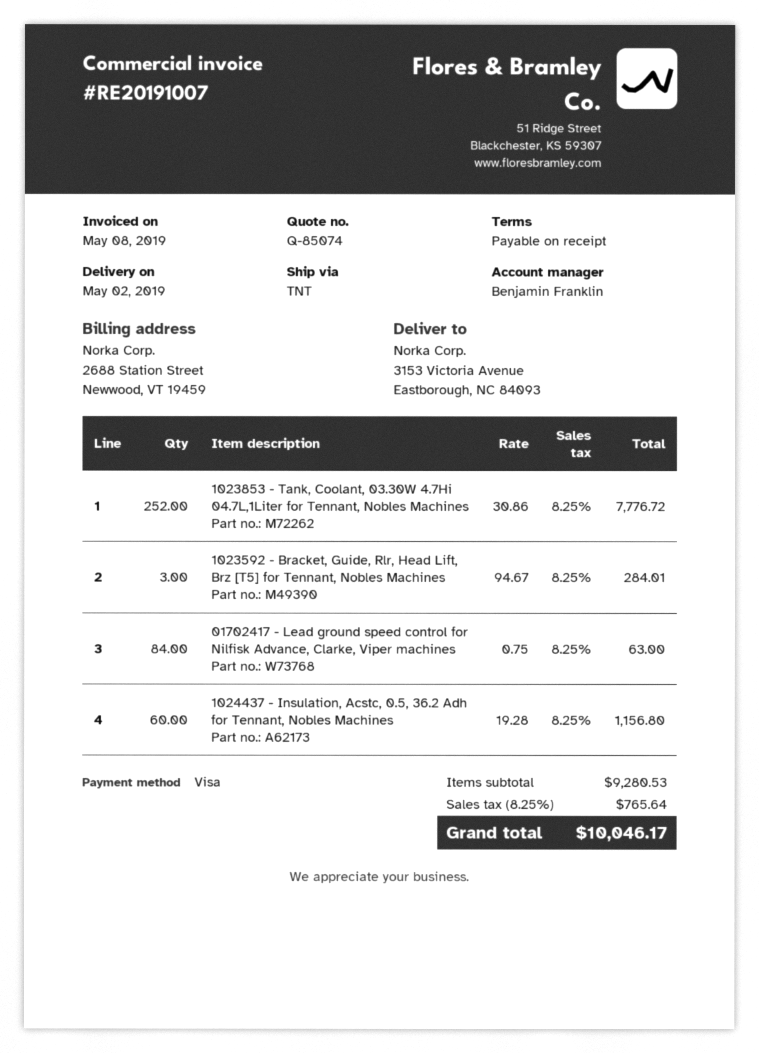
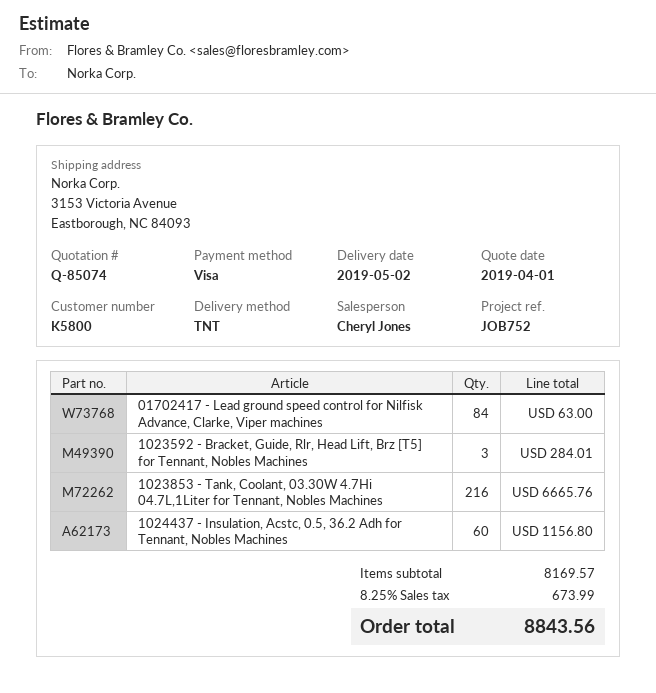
sales rep: Benjamin Franklin -> Cheryl Jones
1023853 - Tank, Coolant, 03.30W 4.7Hi 04.7L,1Liter for Tennant, Nobles Machines: 252 for 7776.72 -> 216 for 6665.76
subtotal: 9280.53 -> 8169.57
tax: 8.25% = 765.64 -> 8.25% = 673.99
total: 10046.17 -> 8843.56

